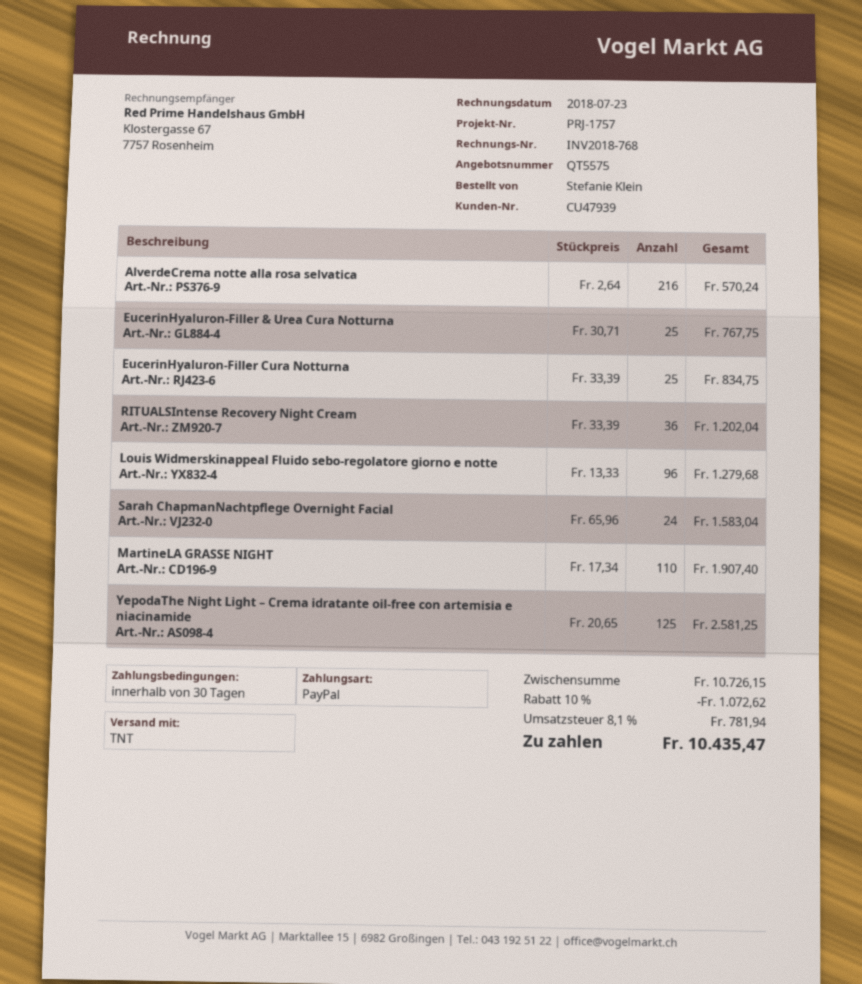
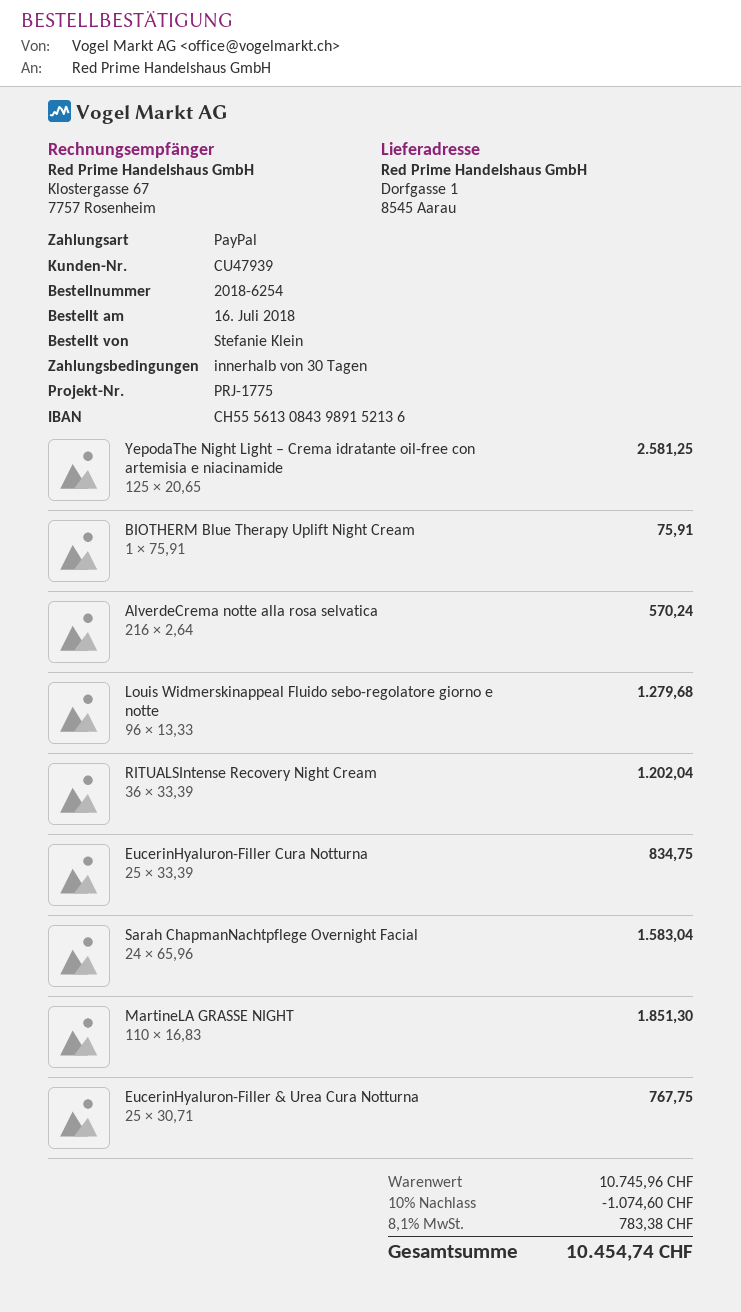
reference: PRJ-1757 -> PRJ-1775
MartineLA GRASSE NIGHT: 110 x 17.34 = 1907.40 -> 110 x 16.83 = 1851.30
BIOTHERM Blue Therapy Uplift Night Cream: none -> 1 x 75.91 = 75.91
subtotal: 10726.15 -> 10745.96
discount: 10% = 1072.62 -> 10% = 1074.60
tax: 8.1% = 781.94 -> 8.1% = 783.38
total: 10435.47 -> 10454.74

